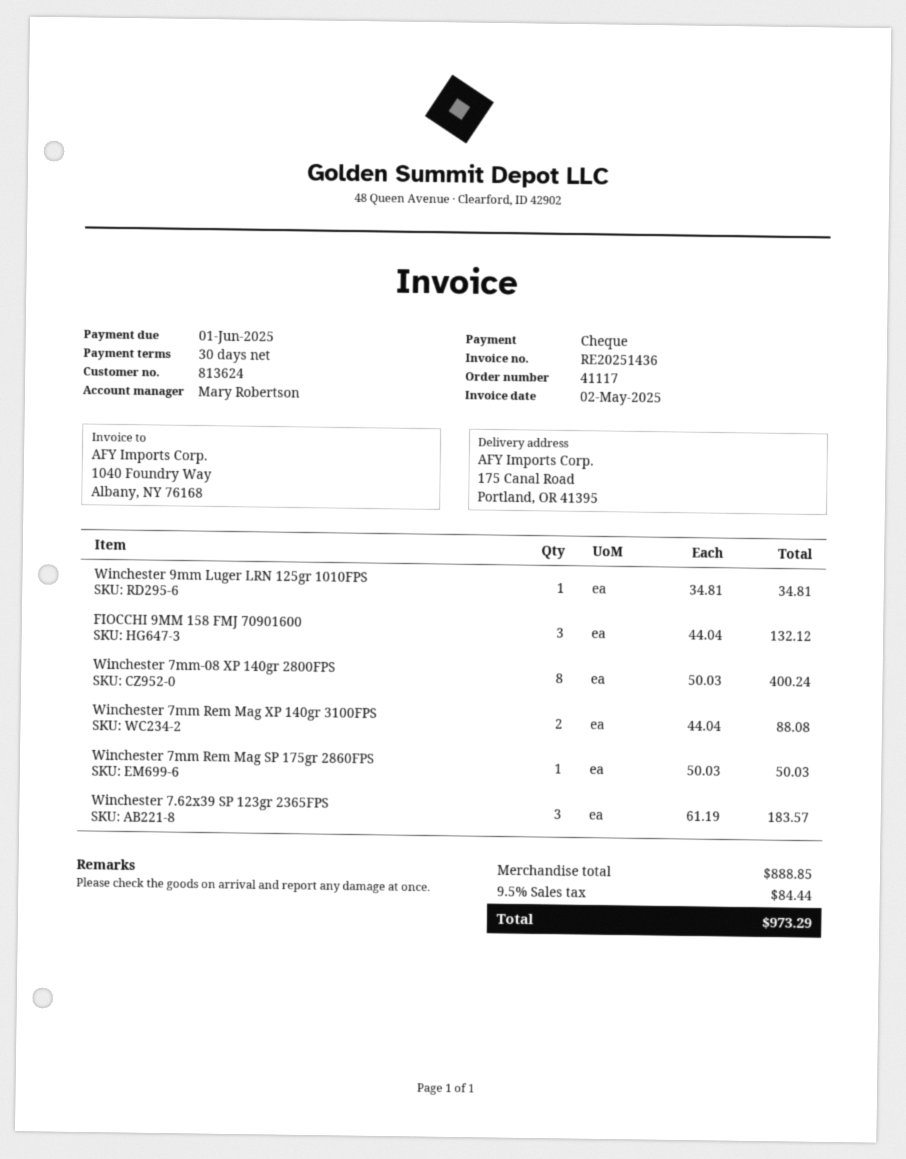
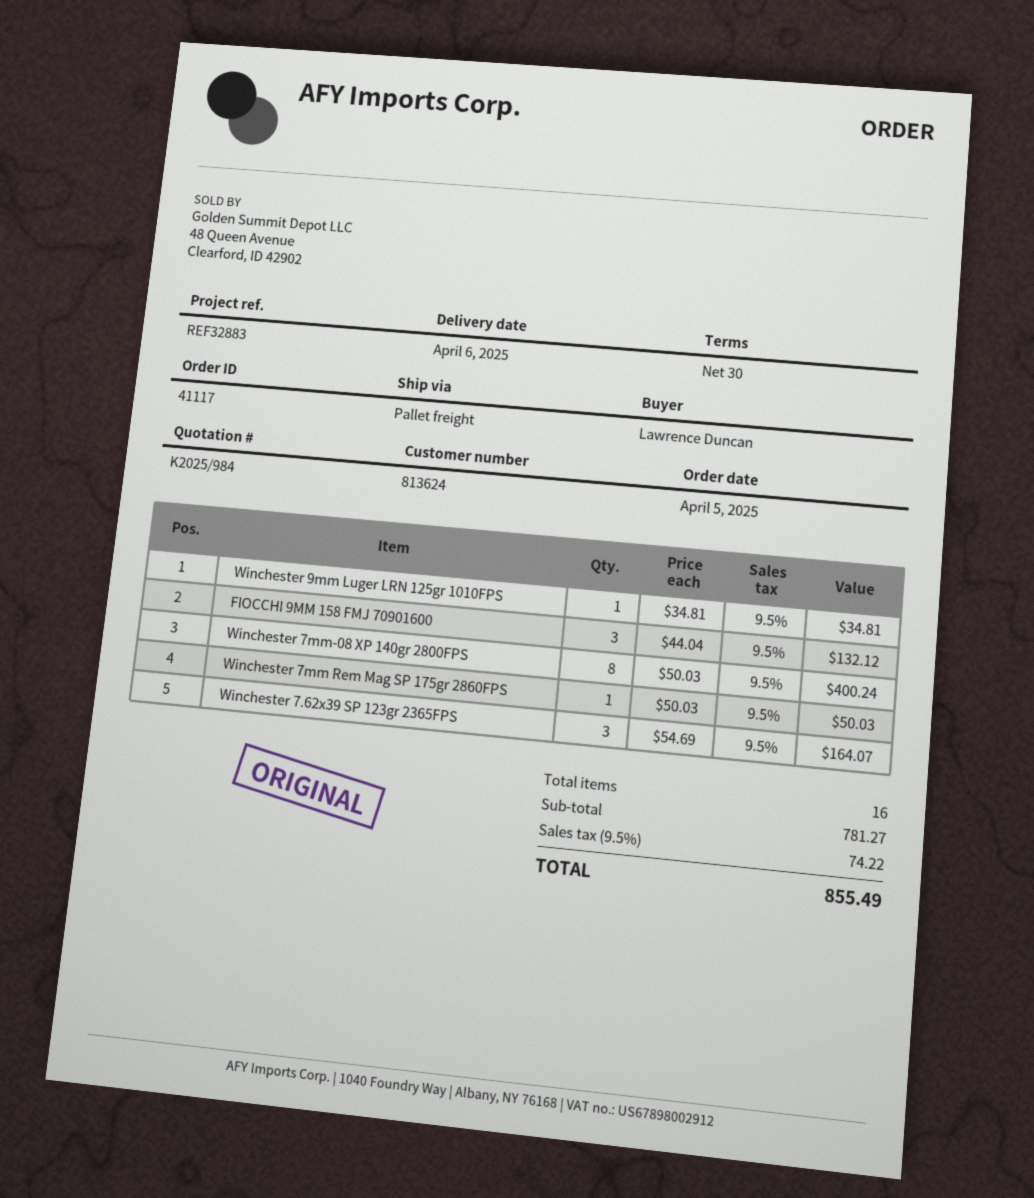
Winchester 7mm Rem Mag XP 140gr 3100FPS: 2 x 44.04 = 88.08 -> none
Winchester 7.62x39 SP 123gr 2365FPS: 3 x 61.19 = 183.57 -> 3 x 54.69 = 164.07
subtotal: 888.85 -> 781.27
tax: 9.5% = 84.44 -> 9.5% = 74.22
total: 973.29 -> 855.49

